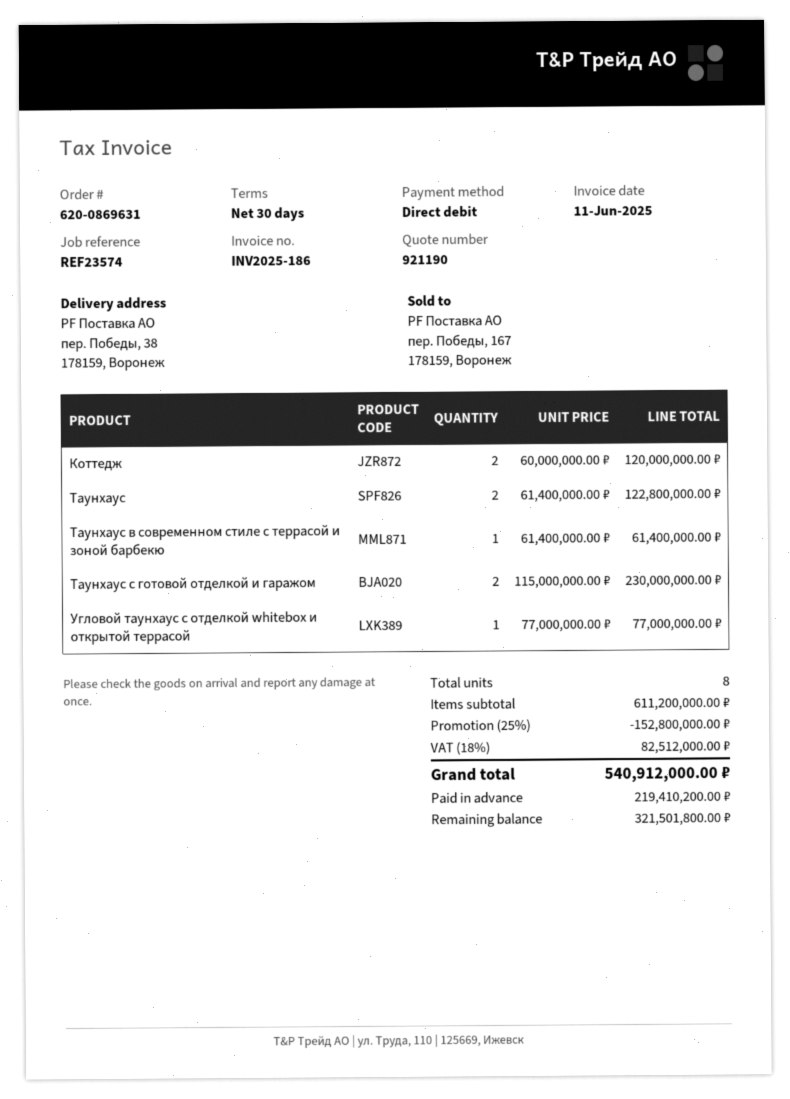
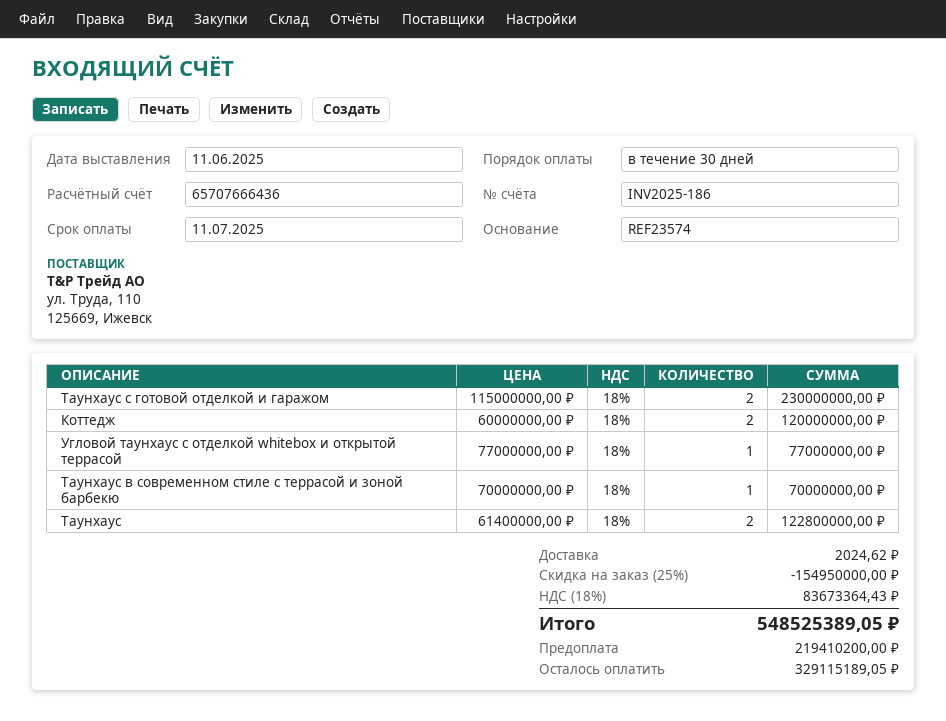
Таунхаус в современном стиле с террасой и зоной барбекю: 1 x 61400000.00 = 61400000.00 -> 1 x 70000000.00 = 70000000.00
discount: 25% = 152800000.00 -> 25% = 154950000.00
shipping: none -> 2024.62
tax: 18% = 82512000.00 -> 18% = 83673364.43
total: 540912000.00 -> 548525389.05
balance: 321501800.00 -> 329115189.05

